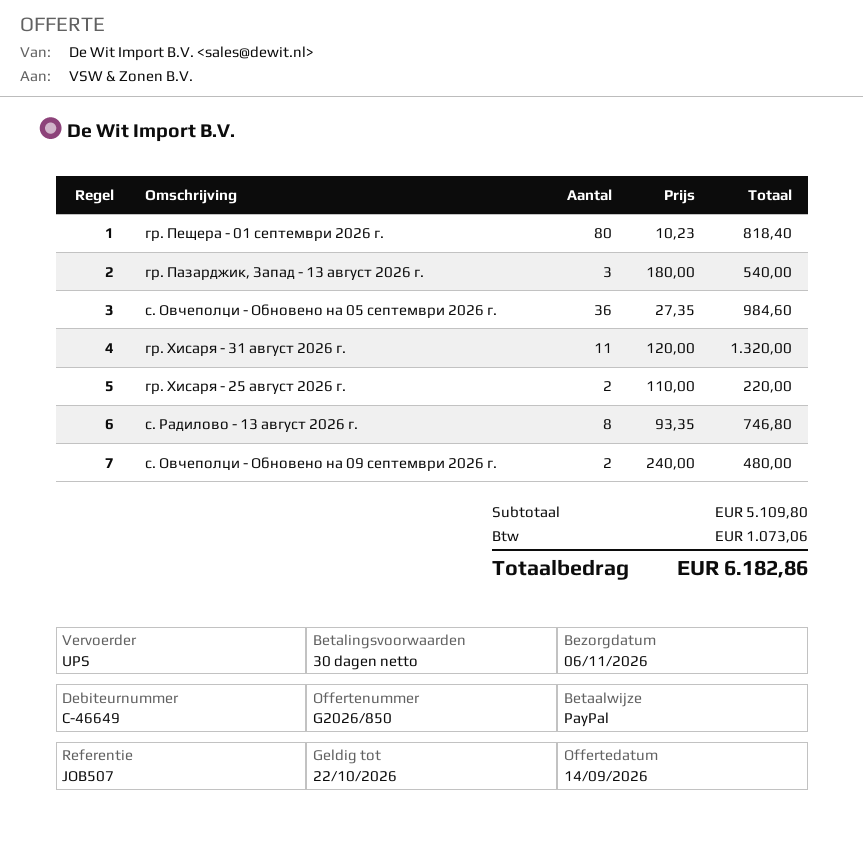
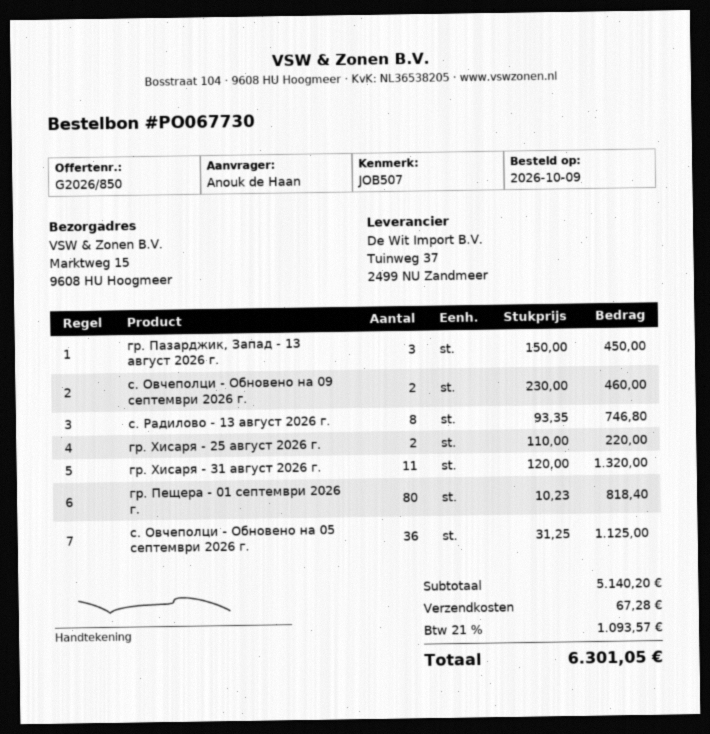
гр. Пазарджик, Запад - 13 август 2026 г.: 3 x 180.00 = 540.00 -> 3 x 150.00 = 450.00
с. Овчеполци - Обновено на 05 септември 2026 г.: 36 x 27.35 = 984.60 -> 36 x 31.25 = 1125.00
с. Овчеполци - Обновено на 09 септември 2026 г.: 2 x 240.00 = 480.00 -> 2 x 230.00 = 460.00
subtotal: 5109.80 -> 5140.20
shipping: none -> 67.28
tax: 1073.06 -> 1093.57
total: 6182.86 -> 6301.05

